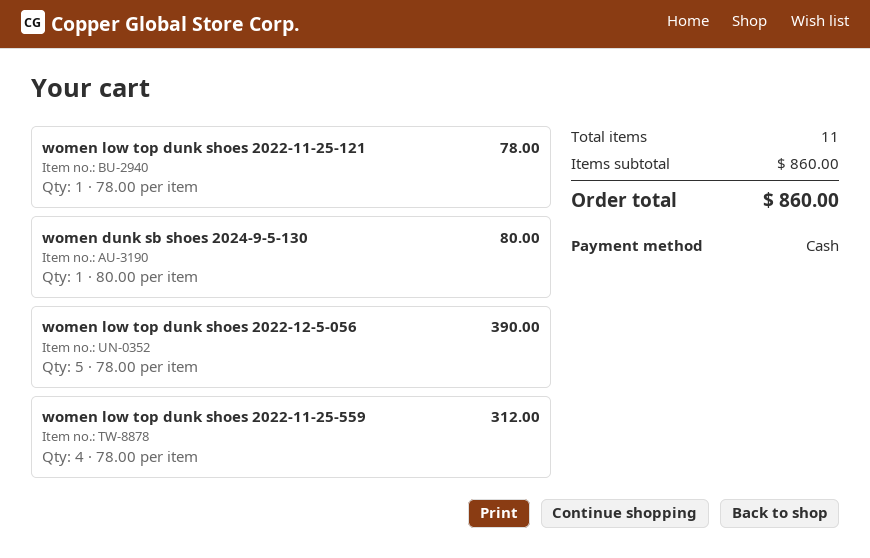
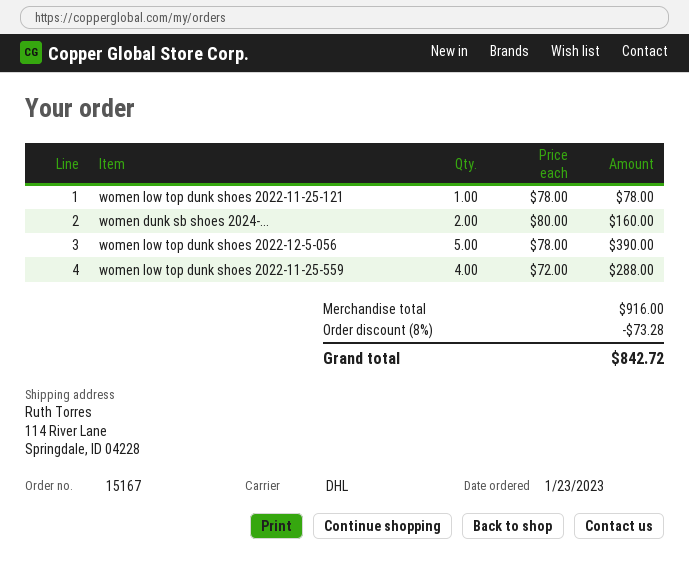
women dunk sb shoes 2024-9-5-130: 1 x 80.00 = 80.00 -> 2 x 80.00 = 160.00
women low top dunk shoes 2022-11-25-559: 4 x 78.00 = 312.00 -> 4 x 72.00 = 288.00
subtotal: 860.00 -> 916.00
discount: none -> 8% = 73.28
total: 860.00 -> 842.72

